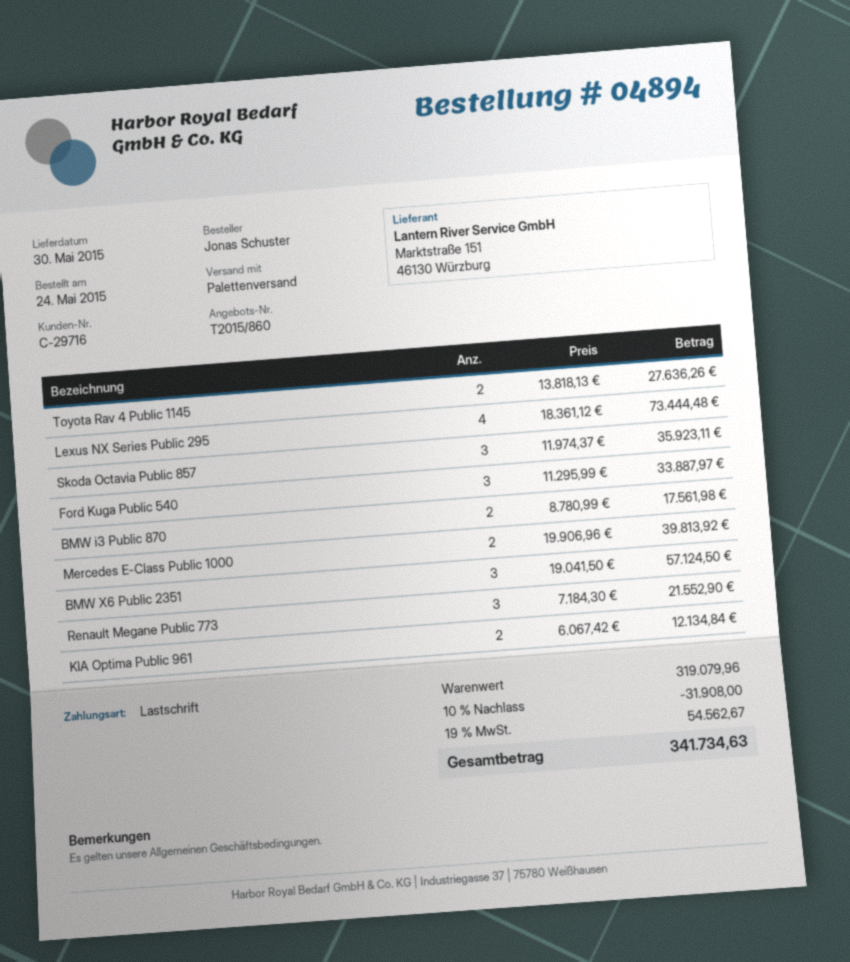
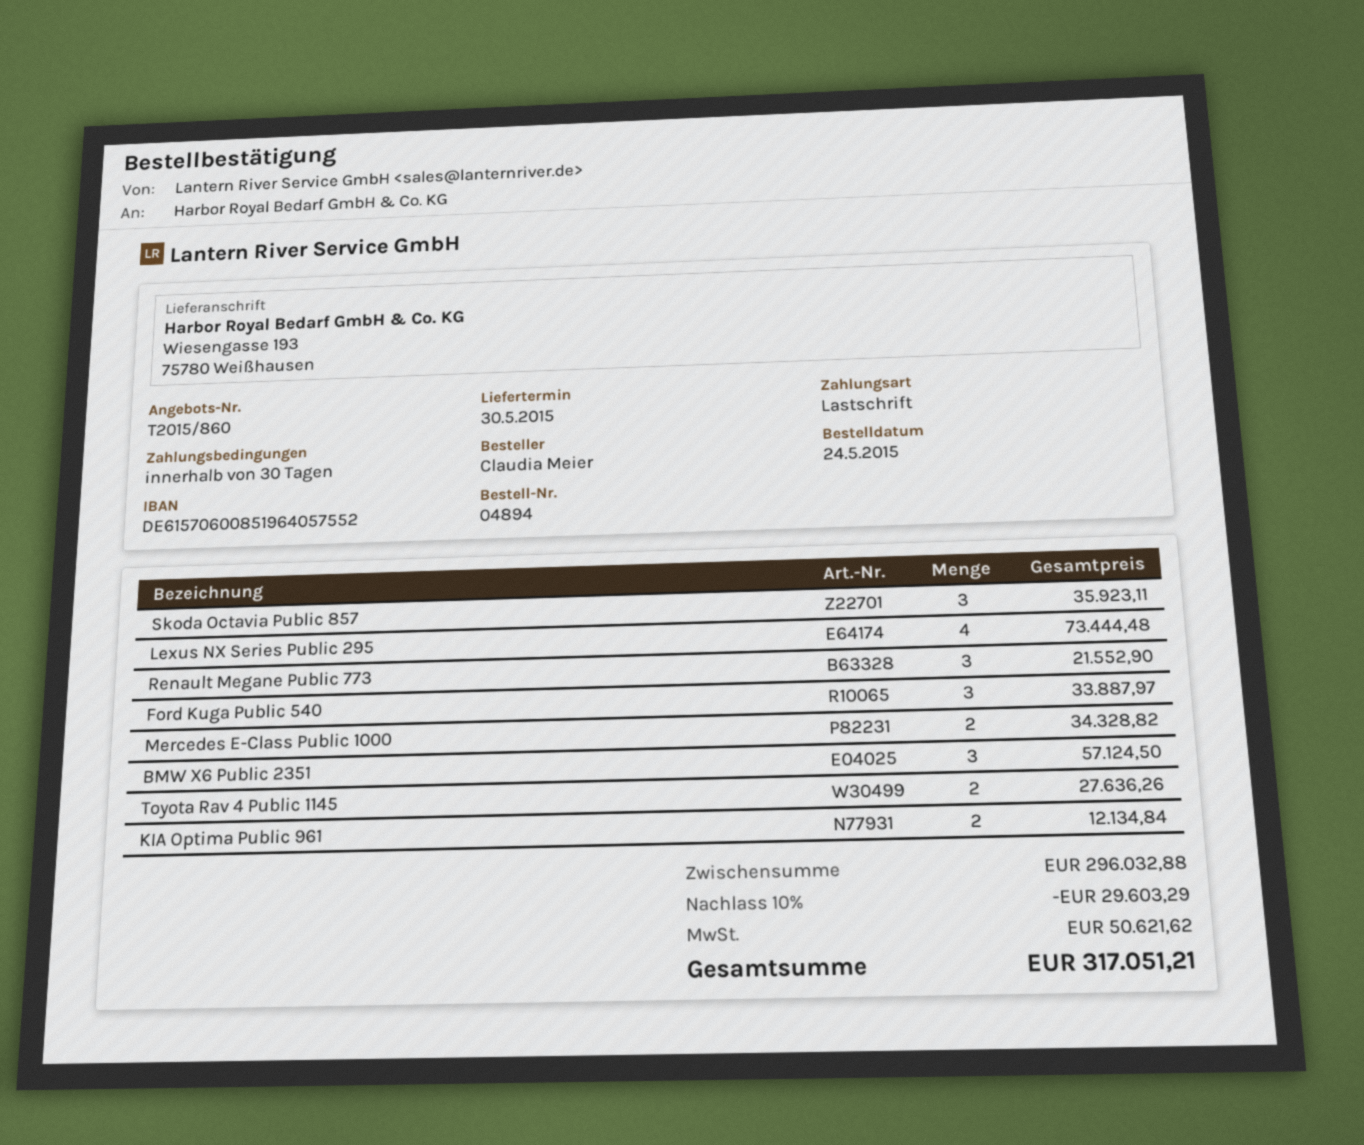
ordered by: Jonas Schuster -> Claudia Meier
BMW i3 Public 870: 2 for 17561.98 -> none
Mercedes E-Class Public 1000: 2 for 39813.92 -> 2 for 34328.82
subtotal: 319079.96 -> 296032.88
discount: 10% = 31908.00 -> 10% = 29603.29
tax: 54562.67 -> 50621.62
total: 341734.63 -> 317051.21

